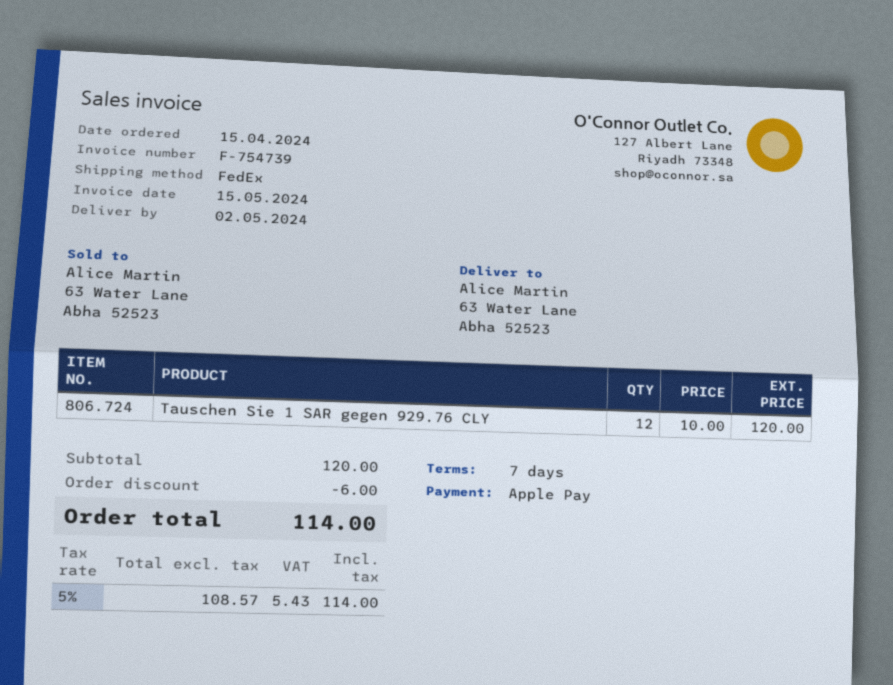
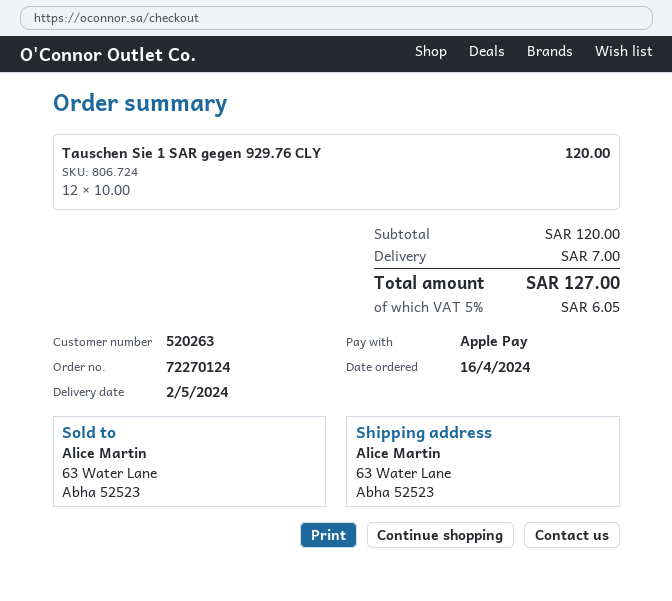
order date: 2024-04-15 -> 2024-04-16
discount: 6.00 -> none
shipping: none -> 7.00
tax: 5% = 5.43 -> 5% = 6.05
total: 114.00 -> 127.00

